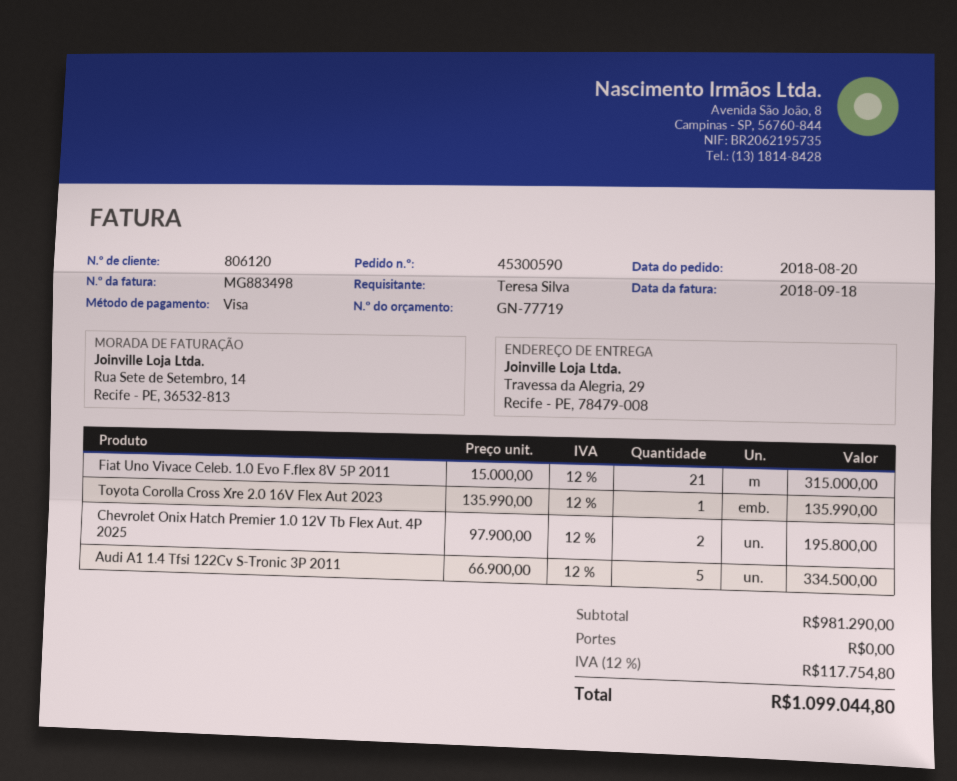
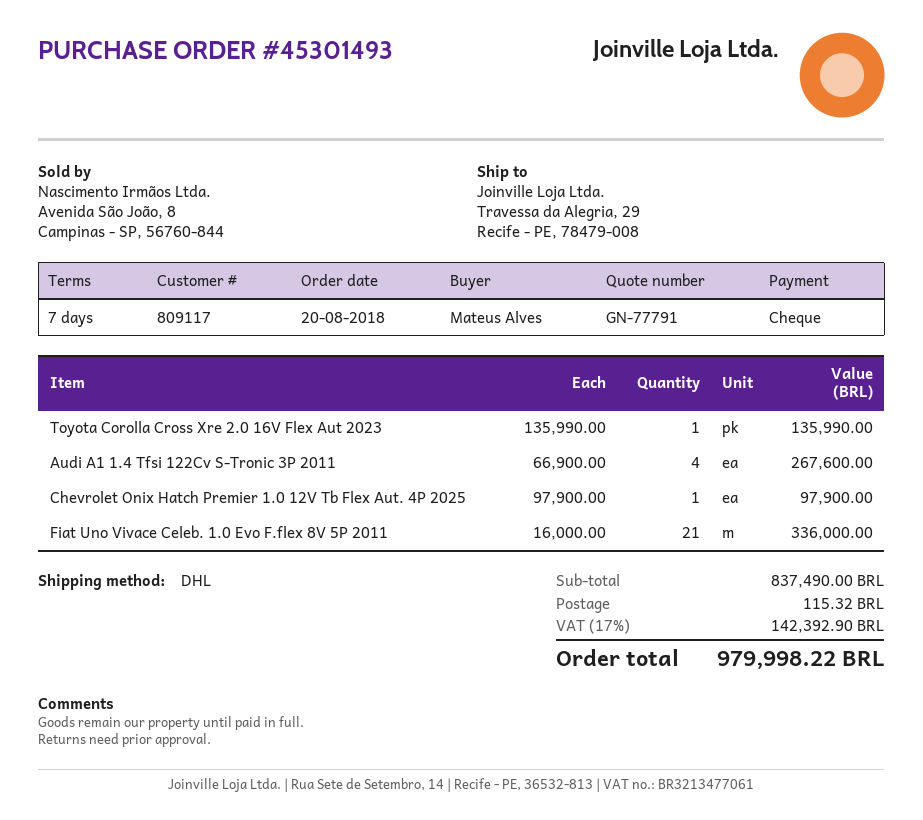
quote number: GN-77719 -> GN-77791
order number: 45300590 -> 45301493
customer number: 806120 -> 809117
ordered by: Teresa Silva -> Mateus Alves
payment method: Visa -> cheque
Fiat Uno Vivace Celeb. 1.0 Evo F.flex 8V 5P 2011: 21 x 15000.00 = 315000.00 -> 21 x 16000.00 = 336000.00
Chevrolet Onix Hatch Premier 1.0 12V Tb Flex Aut. 4P 2025: 2 x 97900.00 = 195800.00 -> 1 x 97900.00 = 97900.00
Audi A1 1.4 Tfsi 122Cv S-Tronic 3P 2011: 5 x 66900.00 = 334500.00 -> 4 x 66900.00 = 267600.00
subtotal: 981290.00 -> 837490.00
shipping: 0.00 -> 115.32
tax: 12% = 117754.80 -> 17% = 142392.90
total: 1099044.80 -> 979998.22

